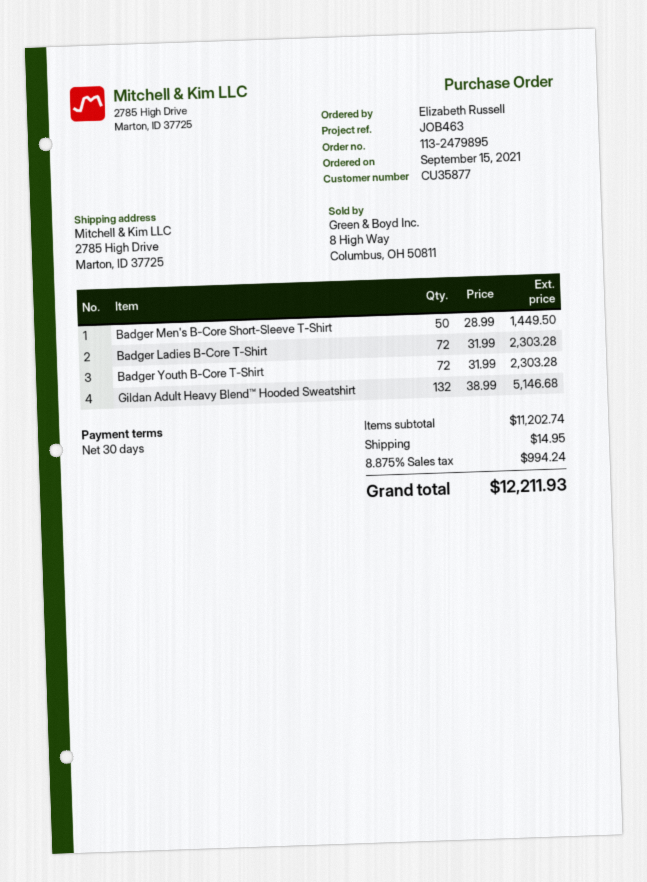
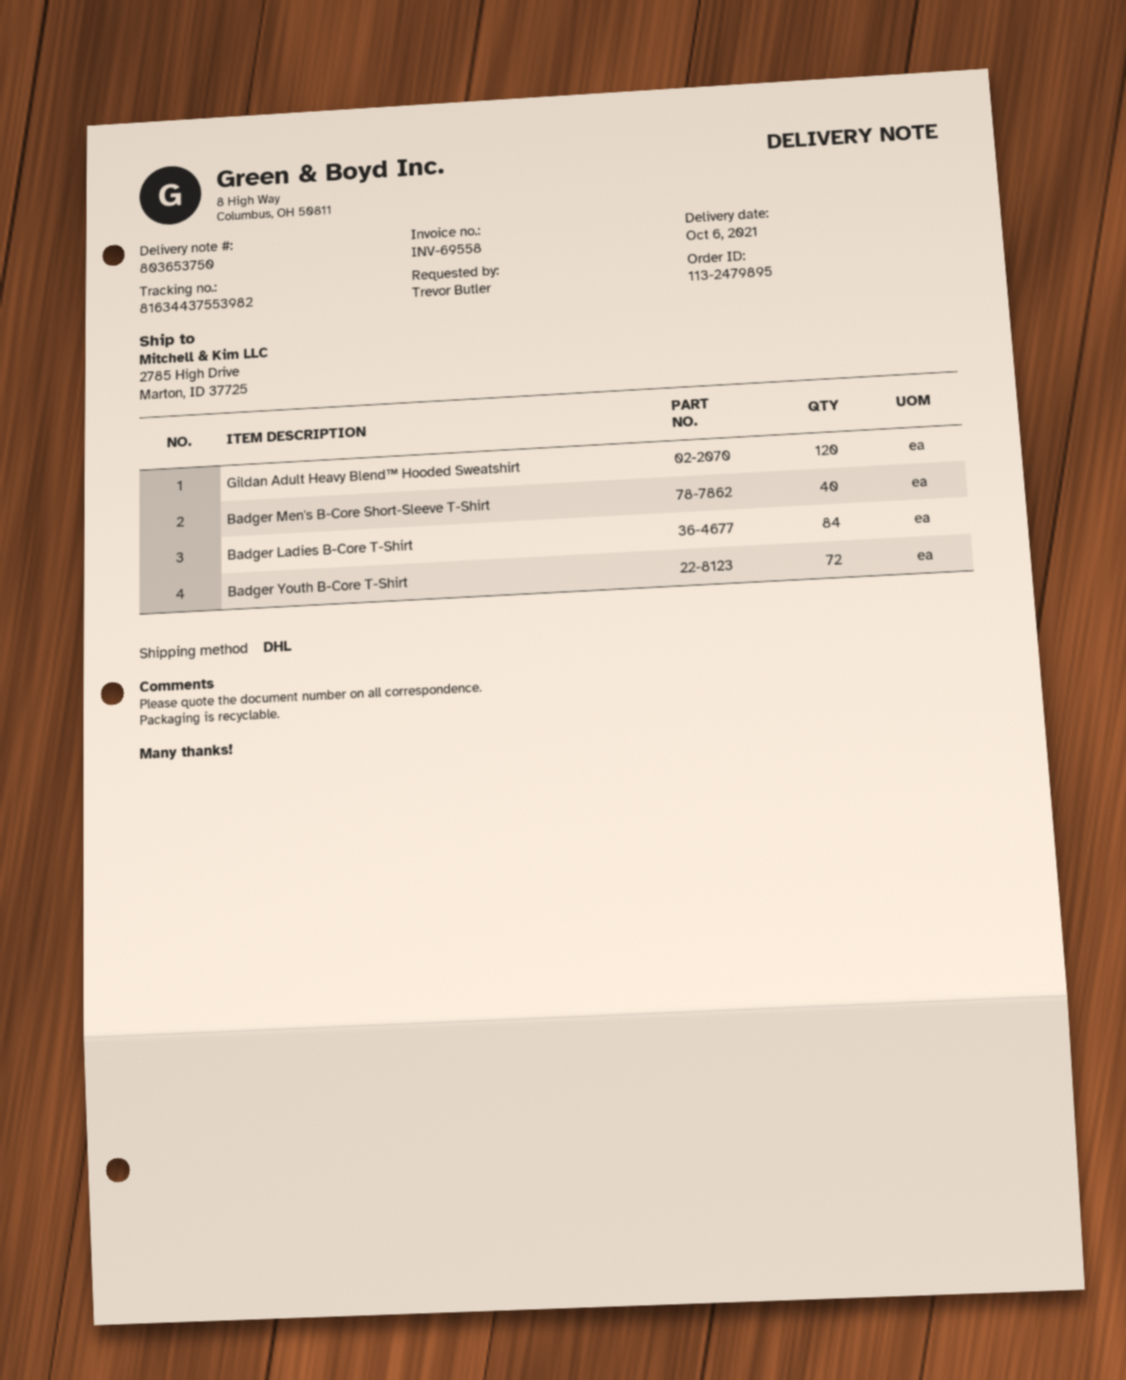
ordered by: Elizabeth Russell -> Trevor Butler
Badger Men's B-Core Short-Sleeve T-Shirt: 50 -> 40
Badger Ladies B-Core T-Shirt: 72 -> 84
Gildan Adult Heavy Blend™ Hooded Sweatshirt: 132 -> 120

